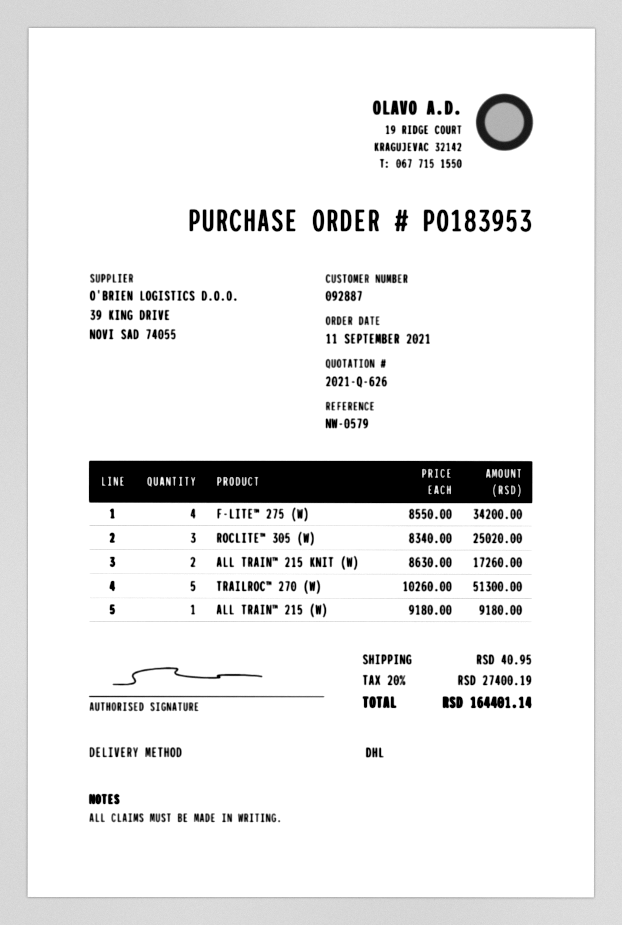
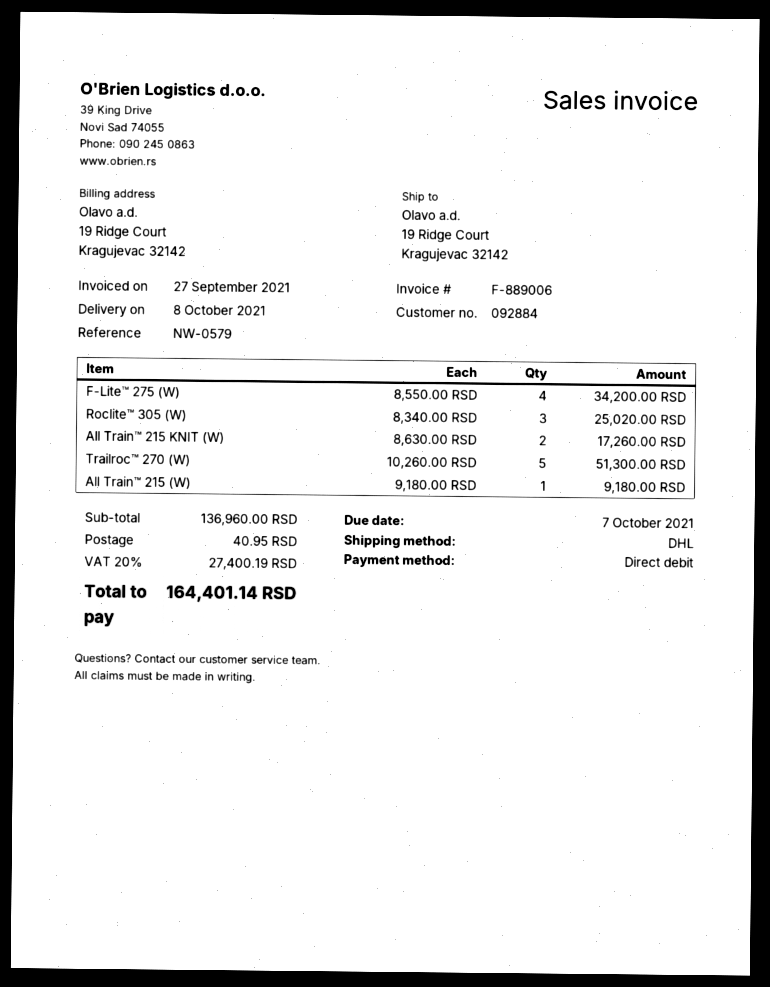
customer number: 092887 -> 092884

